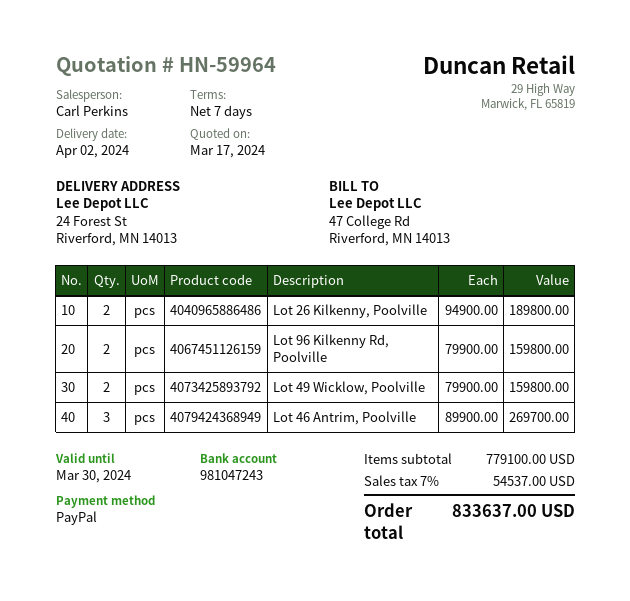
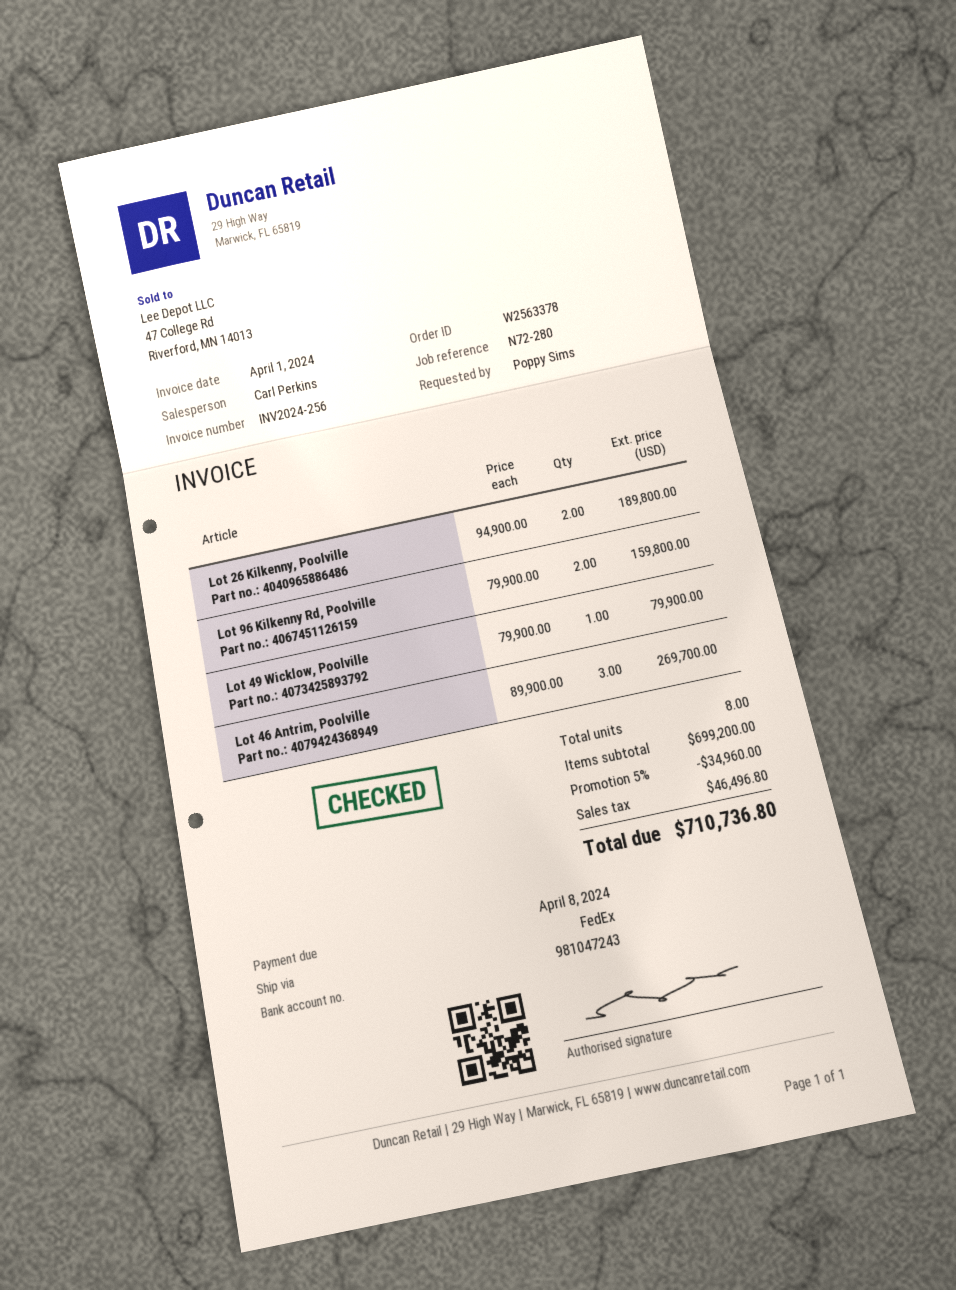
Lot 49 Wicklow, Poolville: 2 x 79900.00 = 159800.00 -> 1 x 79900.00 = 79900.00
subtotal: 779100.00 -> 699200.00
discount: none -> 5% = 34960.00
tax: 54537.00 -> 46496.80
total: 833637.00 -> 710736.80

